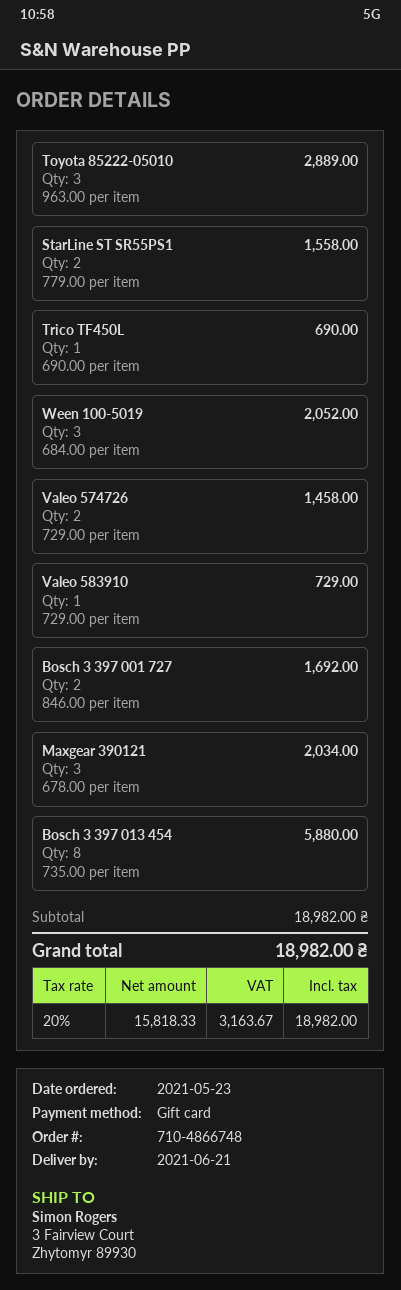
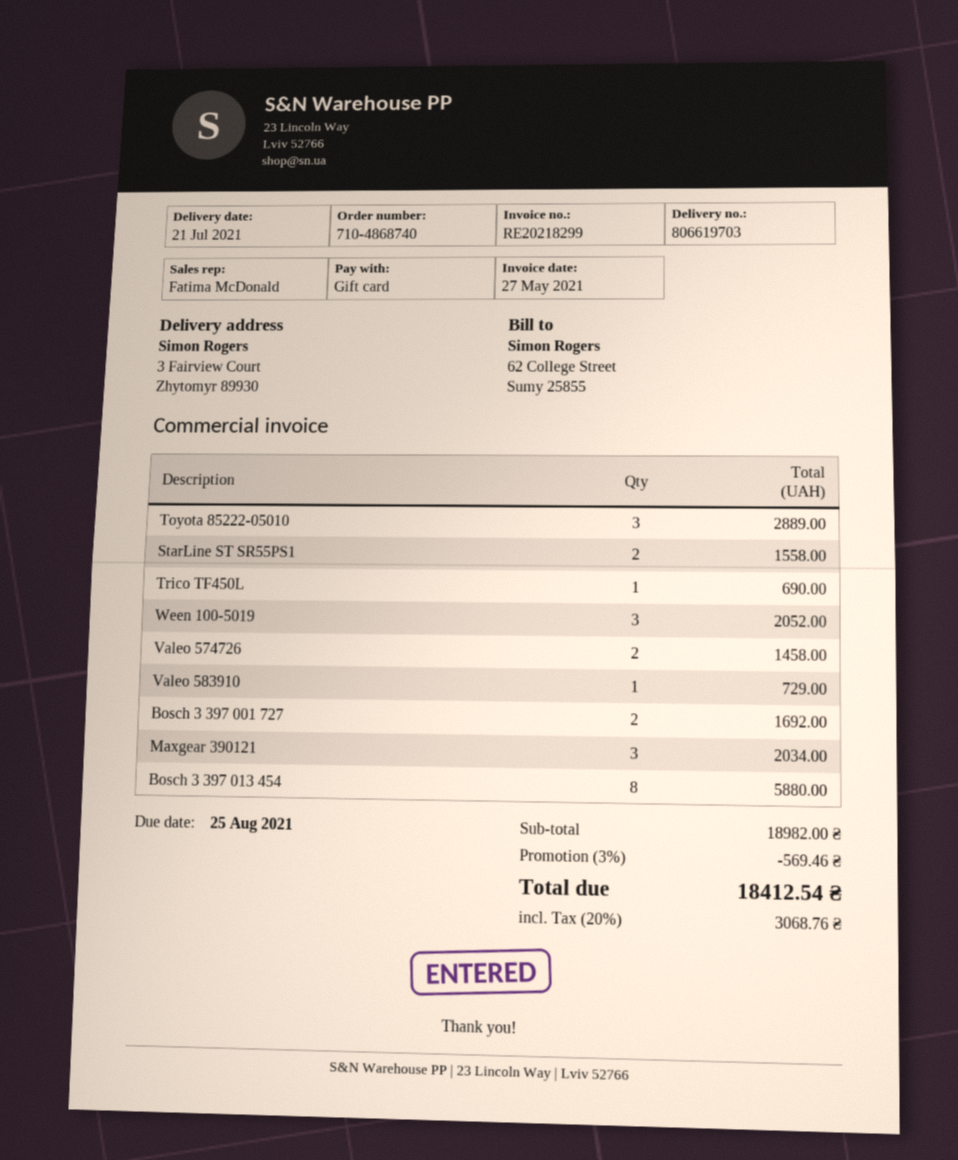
order number: 710-4866748 -> 710-4868740
delivery date: 2021-06-21 -> 2021-07-21
discount: none -> 3% = 569.46
tax: 20% = 3163.67 -> 20% = 3068.76
total: 18982.00 -> 18412.54

